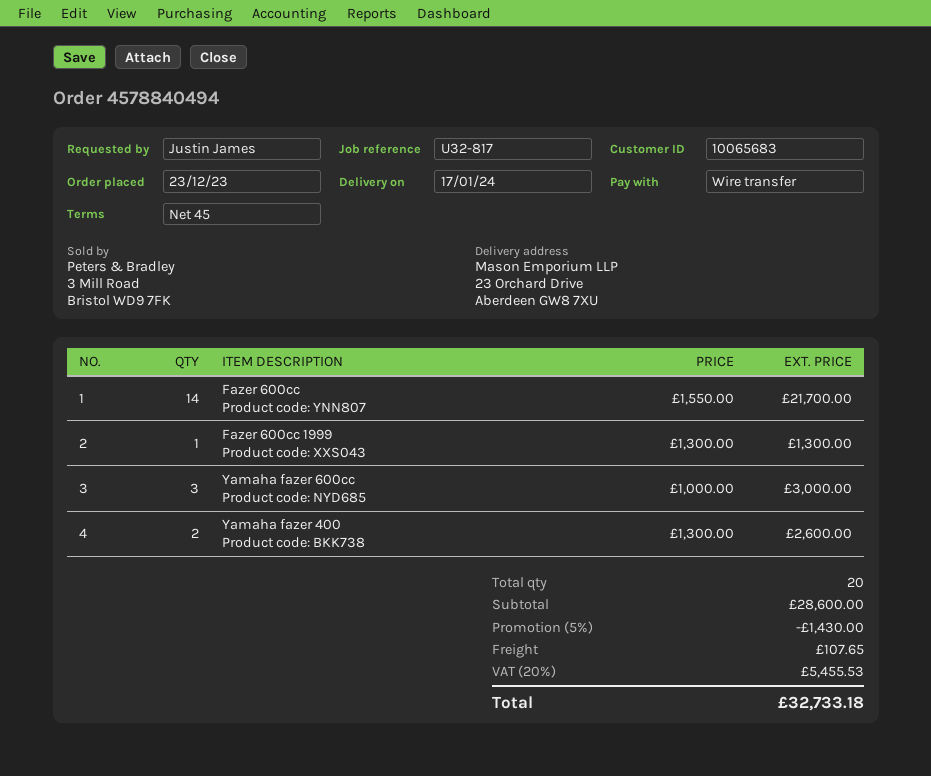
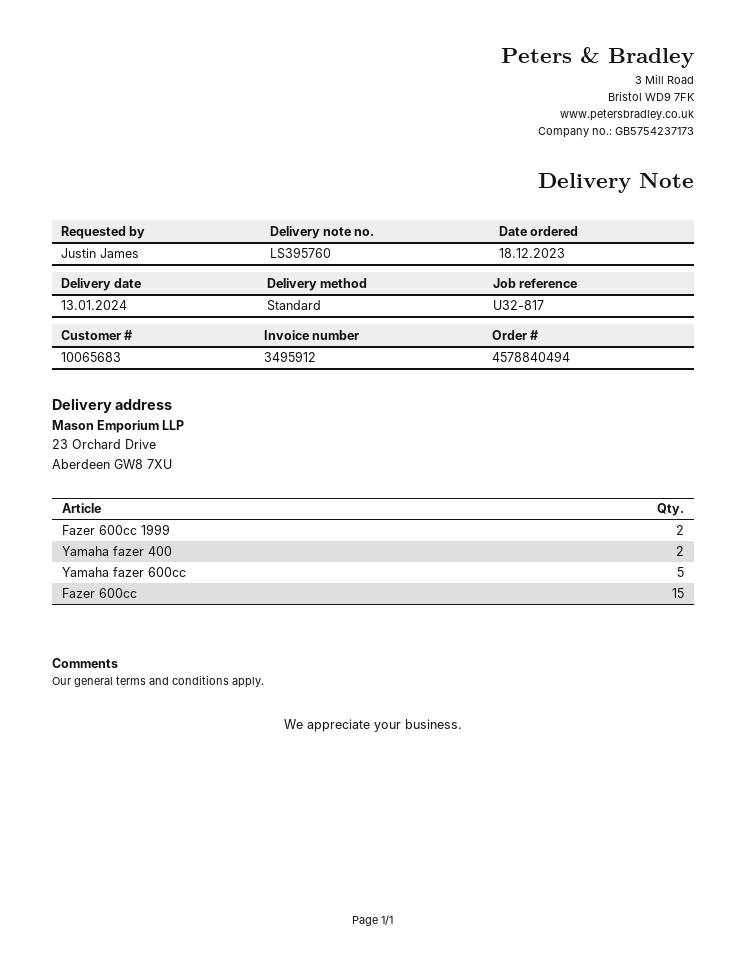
order date: 2023-12-23 -> 2023-12-18
delivery date: 2024-01-17 -> 2024-01-13
Fazer 600cc: 14 -> 15
Fazer 600cc 1999: 1 -> 2
Yamaha fazer 600cc: 3 -> 5

